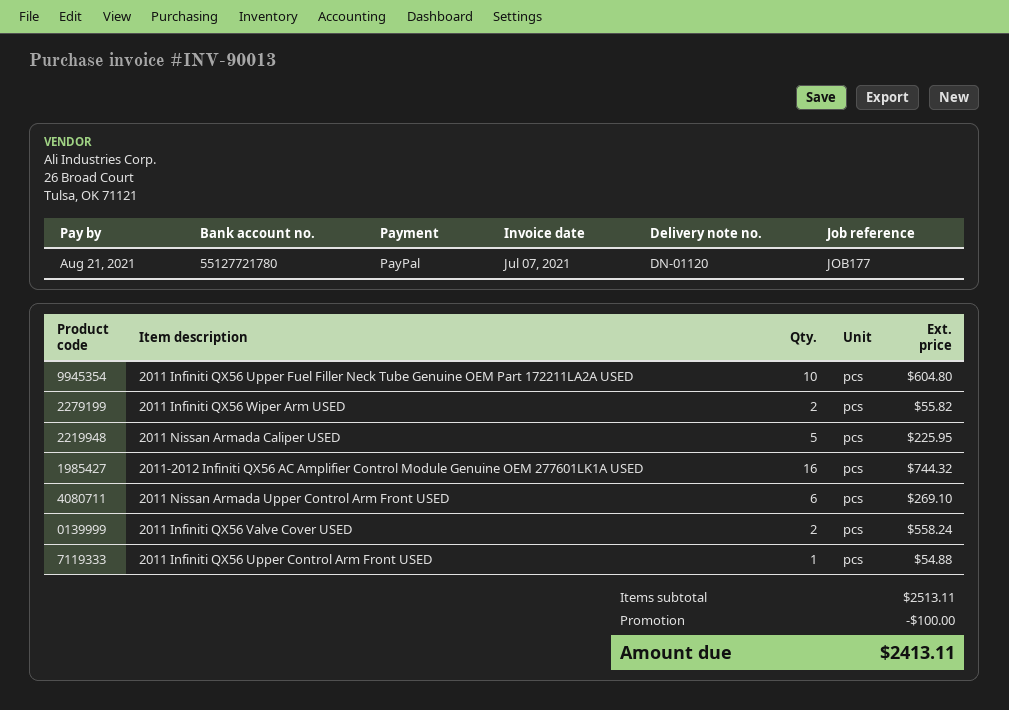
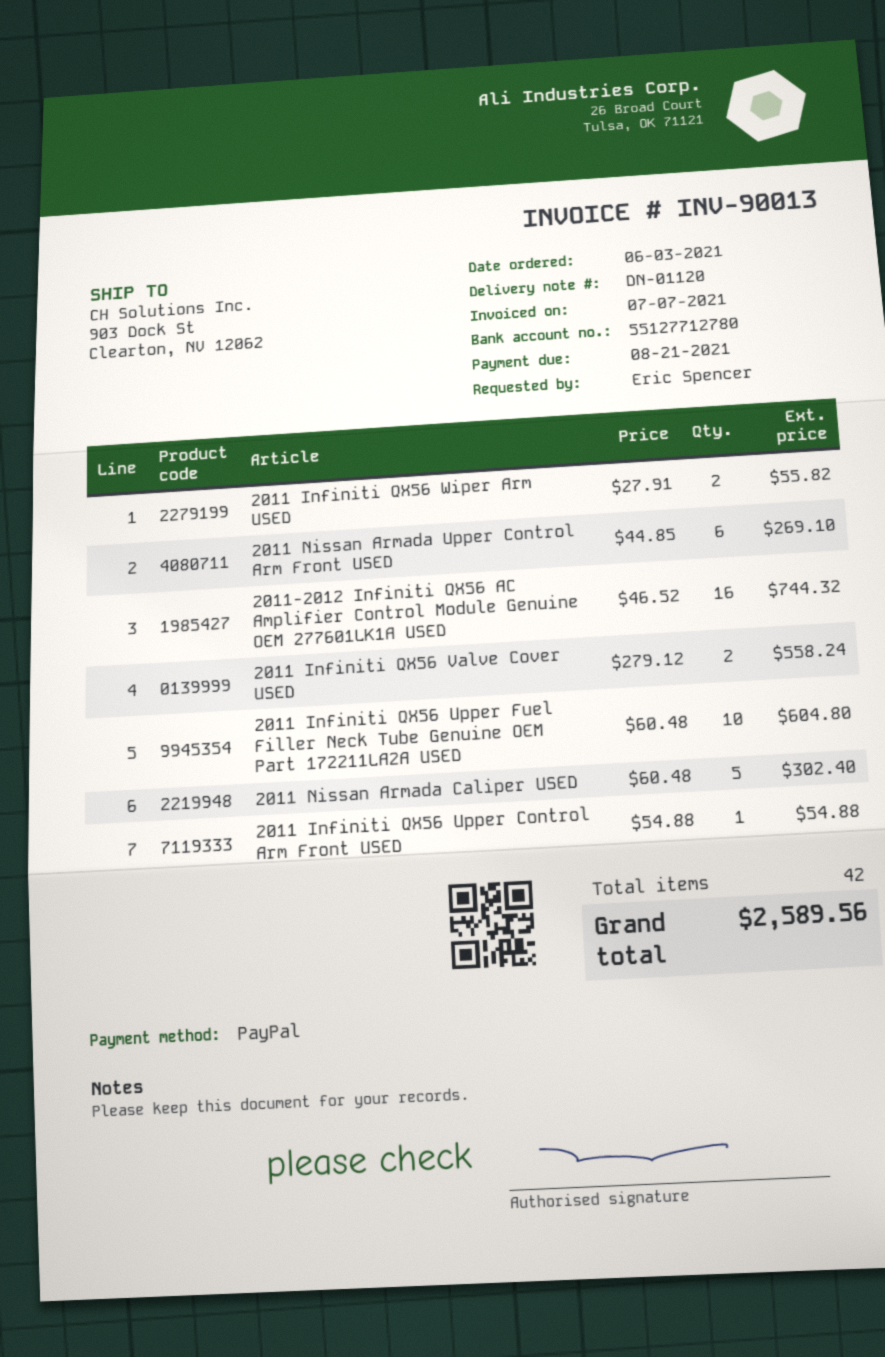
bank account: 55127721780 -> 55127712780
2011 Nissan Armada Caliper USED: 5 for 225.95 -> 5 for 302.40
discount: 100.00 -> none
total: 2413.11 -> 2589.56

